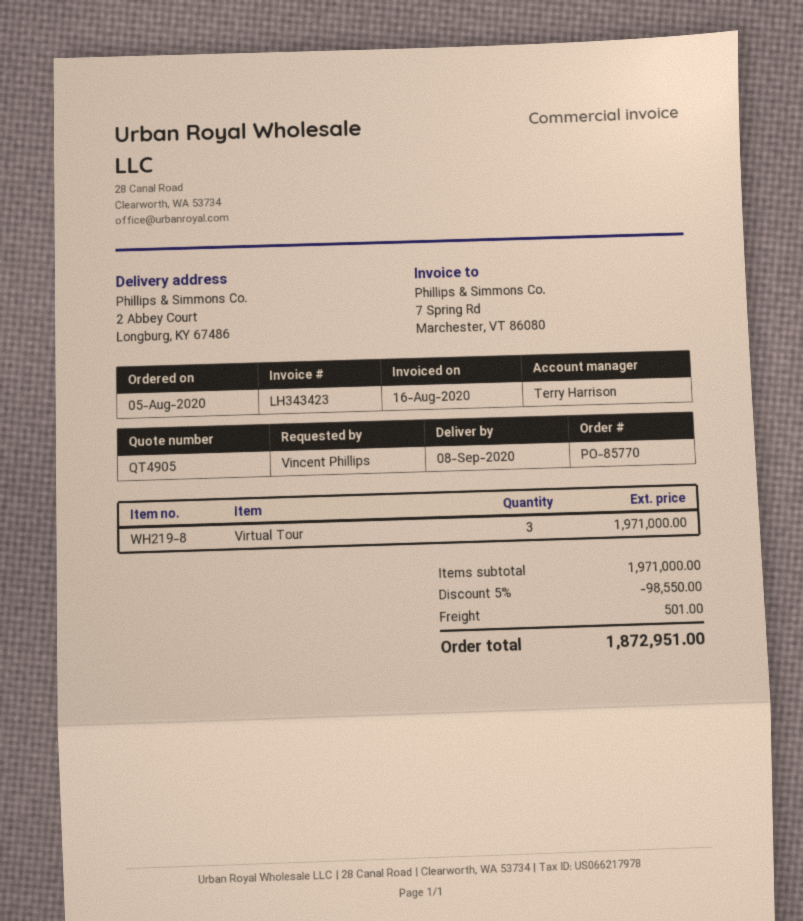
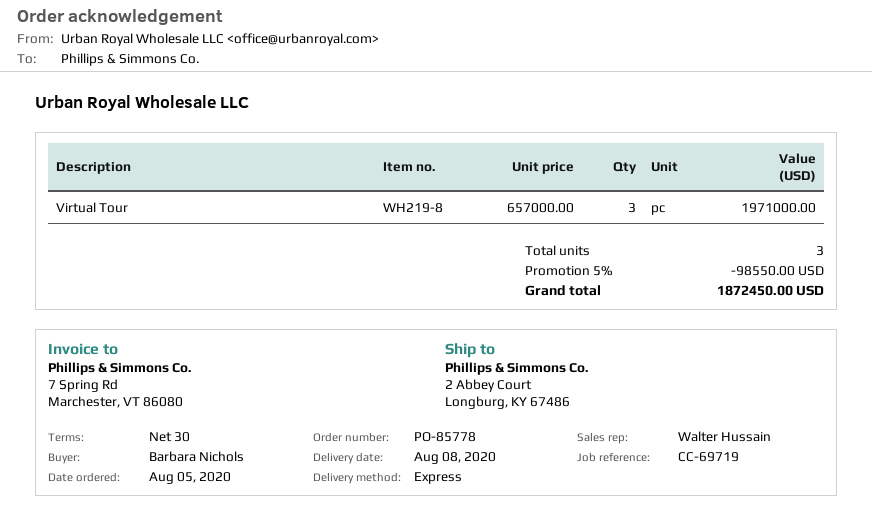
order number: PO-85770 -> PO-85778
delivery date: 2020-09-08 -> 2020-08-08
ordered by: Vincent Phillips -> Barbara Nichols
sales rep: Terry Harrison -> Walter Hussain
shipping: 501.00 -> none
total: 1872951.00 -> 1872450.00

